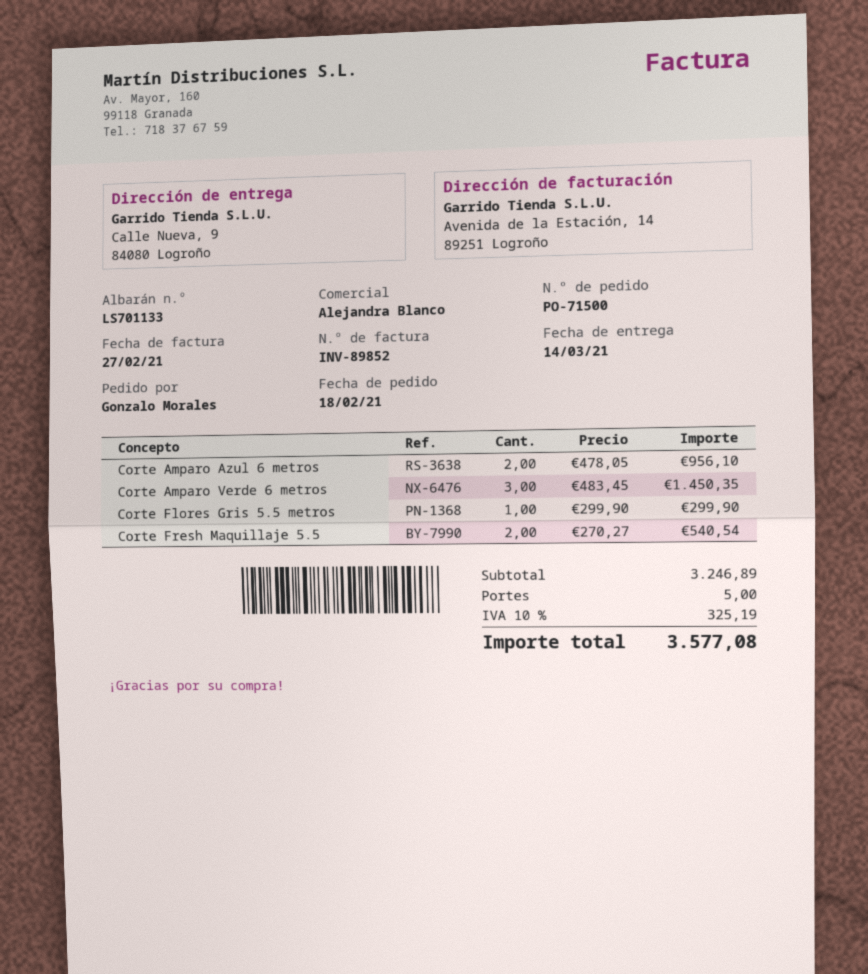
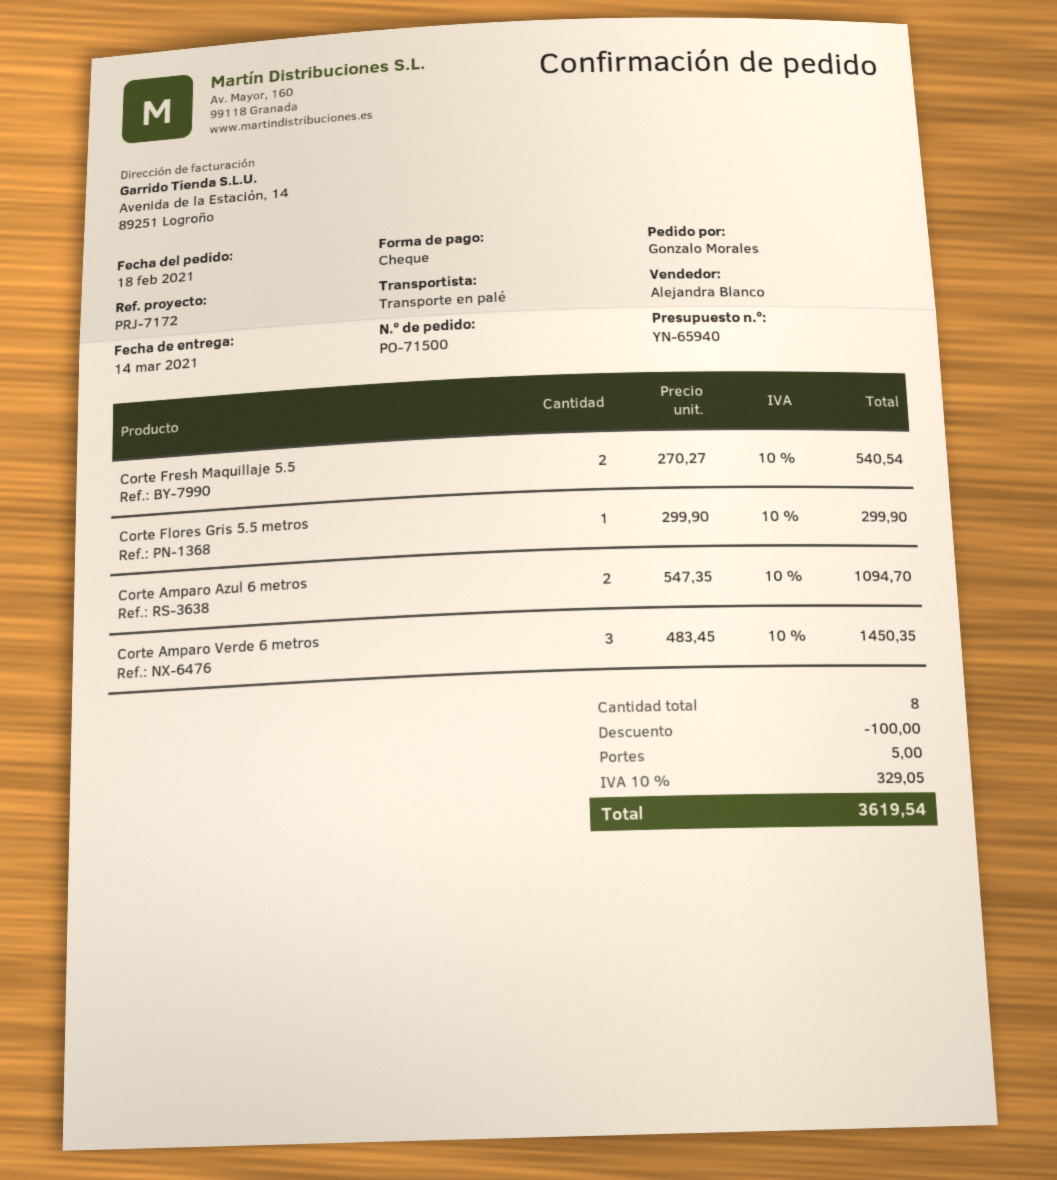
Corte Amparo Azul 6 metros: 2 x 478.05 = 956.10 -> 2 x 547.35 = 1094.70
discount: none -> 100.00
tax: 10% = 325.19 -> 10% = 329.05
total: 3577.08 -> 3619.54

